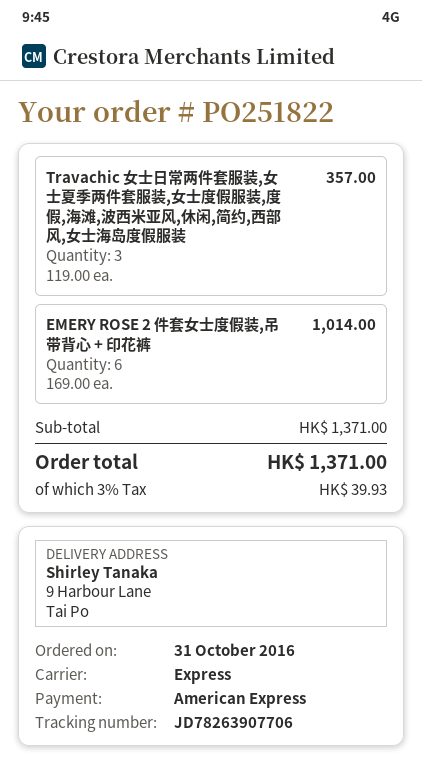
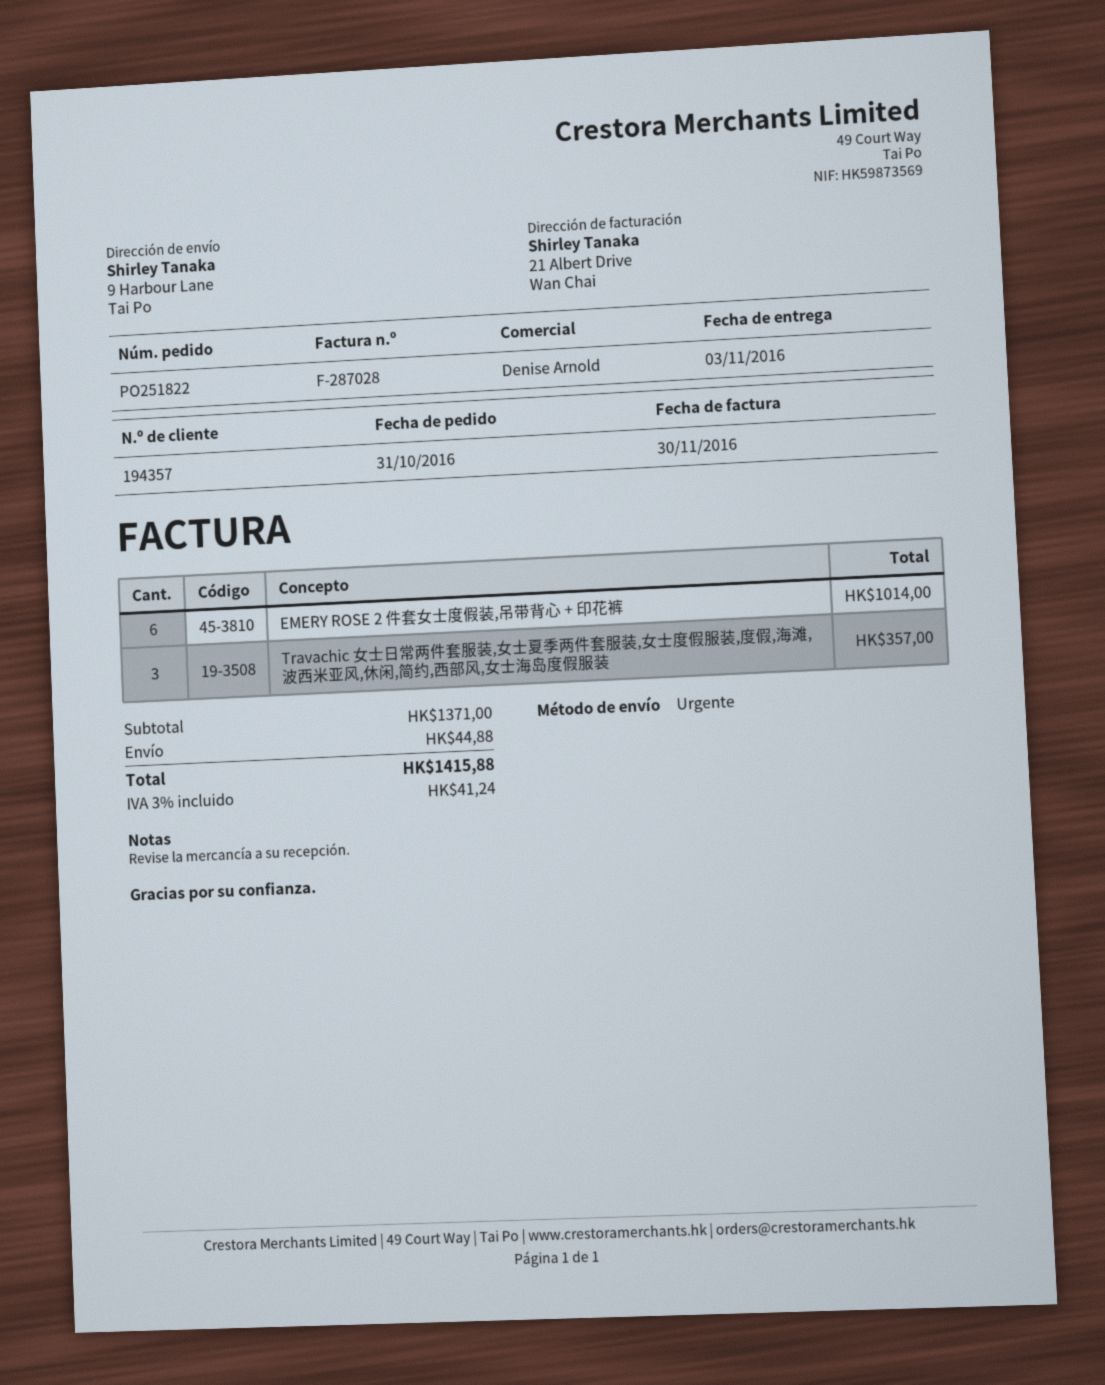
shipping: none -> 44.88
tax: 3% = 39.93 -> 3% = 41.24
total: 1371.00 -> 1415.88

